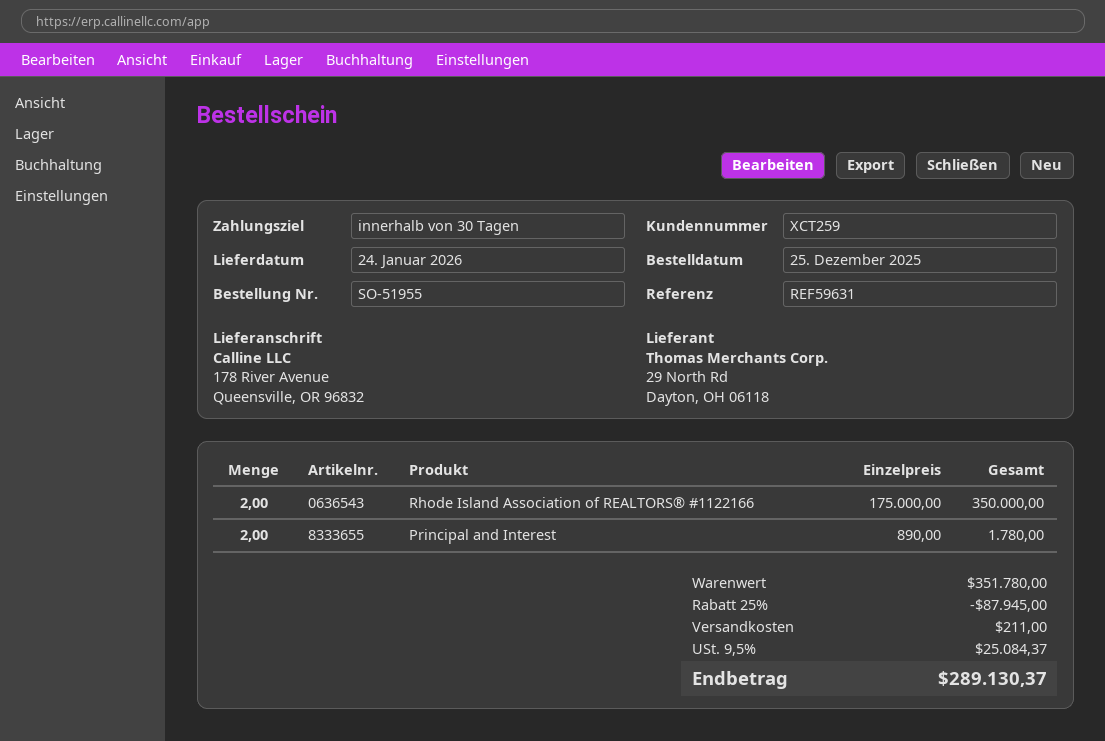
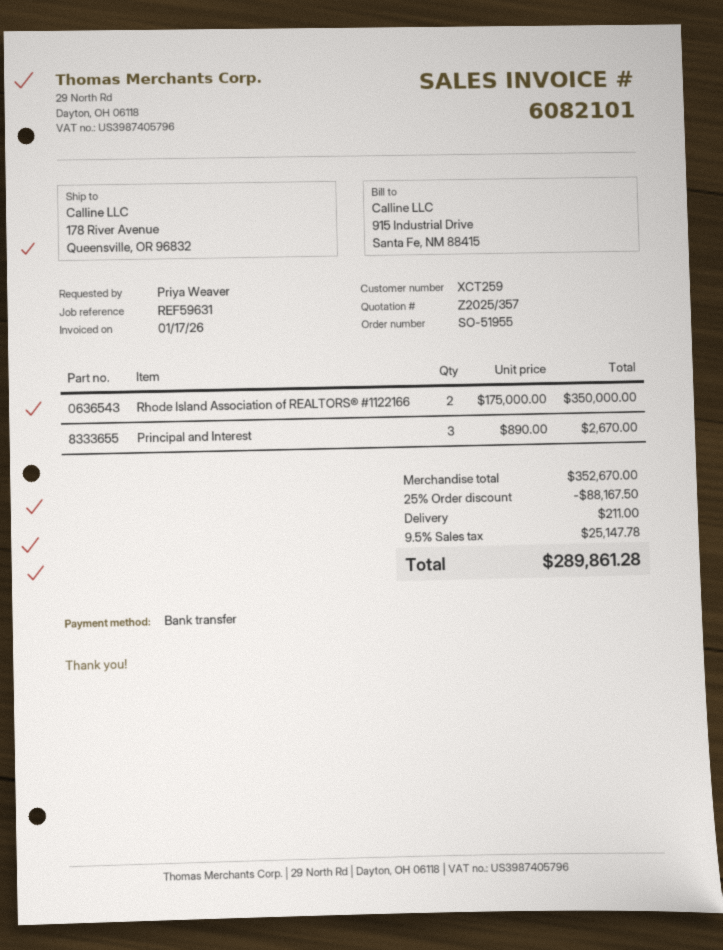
Principal and Interest: 2 x 890.00 = 1780.00 -> 3 x 890.00 = 2670.00
subtotal: 351780.00 -> 352670.00
discount: 25% = 87945.00 -> 25% = 88167.50
tax: 9.5% = 25084.37 -> 9.5% = 25147.78
total: 289130.37 -> 289861.28

